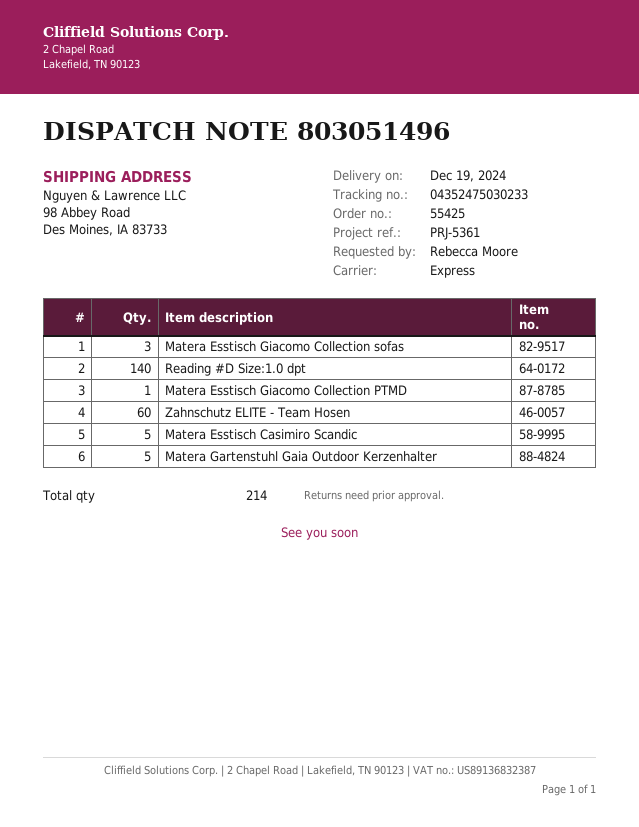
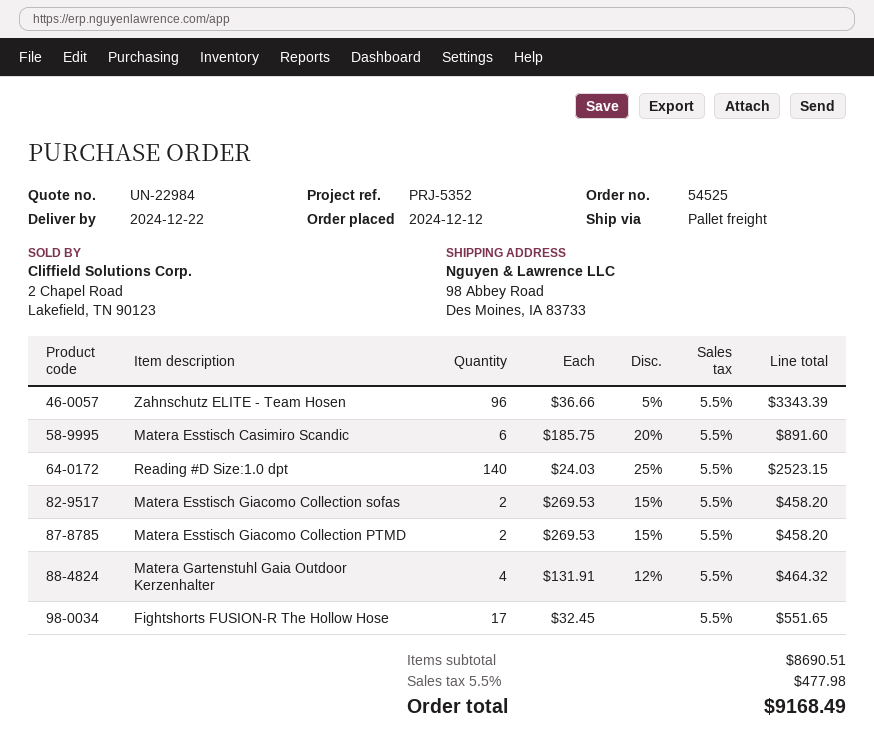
order number: 55425 -> 54525
delivery date: 2024-12-19 -> 2024-12-22
reference: PRJ-5361 -> PRJ-5352
shipping method: express -> pallet freight
Matera Esstisch Giacomo Collection sofas: 3 -> 2
Matera Esstisch Giacomo Collection PTMD: 1 -> 2
Zahnschutz ELITE - Team Hosen: 60 -> 96
Matera Esstisch Casimiro Scandic: 5 -> 6
Matera Gartenstuhl Gaia Outdoor Kerzenhalter: 5 -> 4
Fightshorts FUSION-R The Hollow Hose: none -> 17

